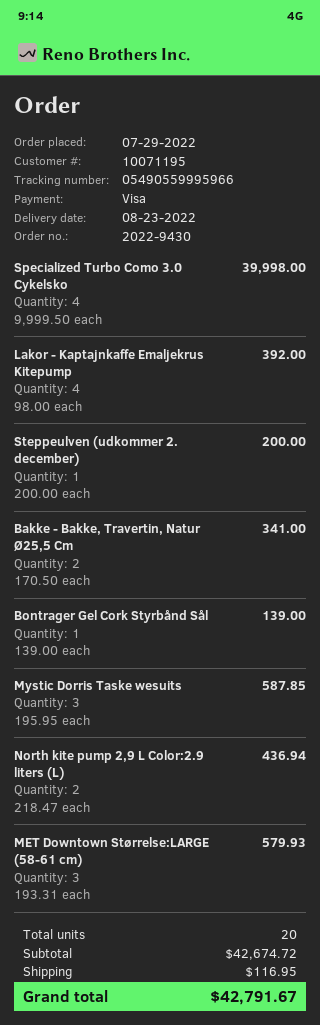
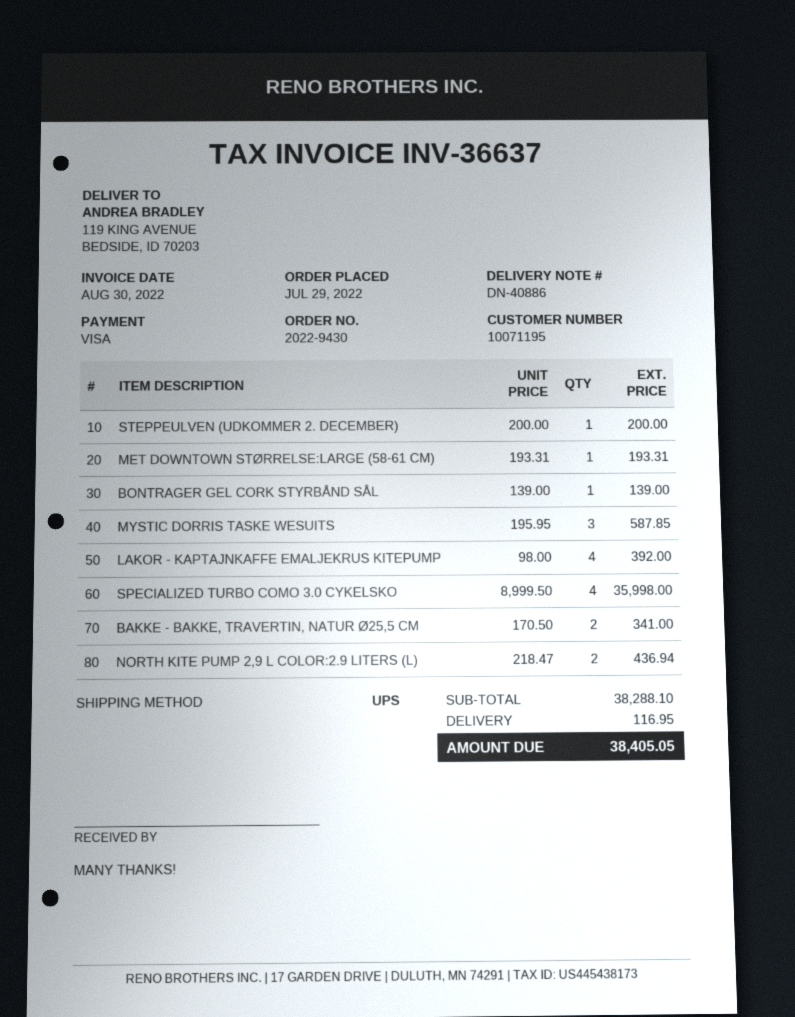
Specialized Turbo Como 3.0 Cykelsko: 4 x 9999.50 = 39998.00 -> 4 x 8999.50 = 35998.00
MET Downtown Størrelse:LARGE (58-61 cm): 3 x 193.31 = 579.93 -> 1 x 193.31 = 193.31
subtotal: 42674.72 -> 38288.10
total: 42791.67 -> 38405.05

